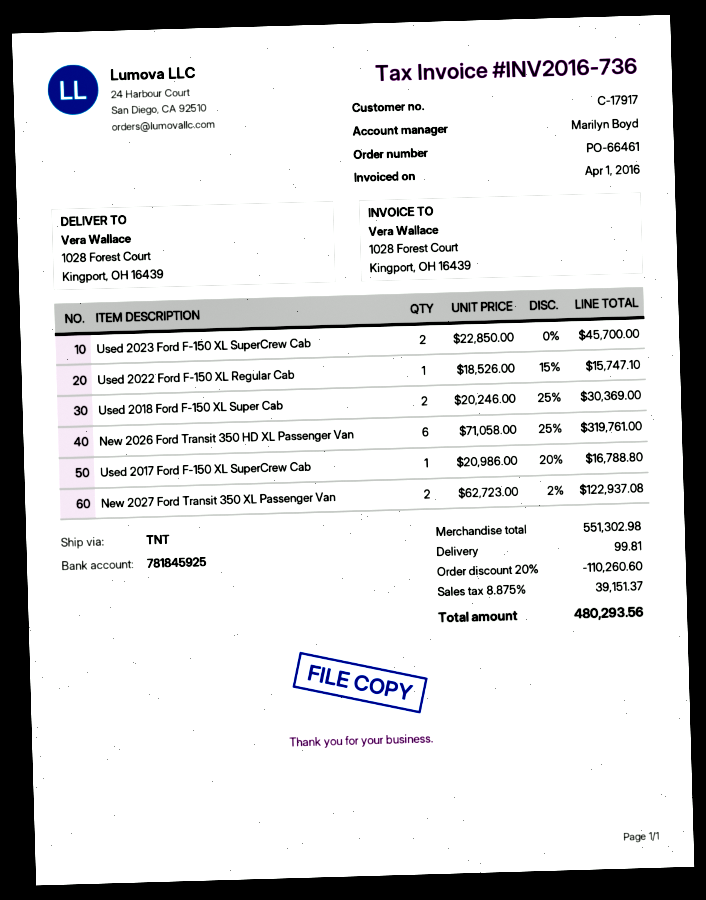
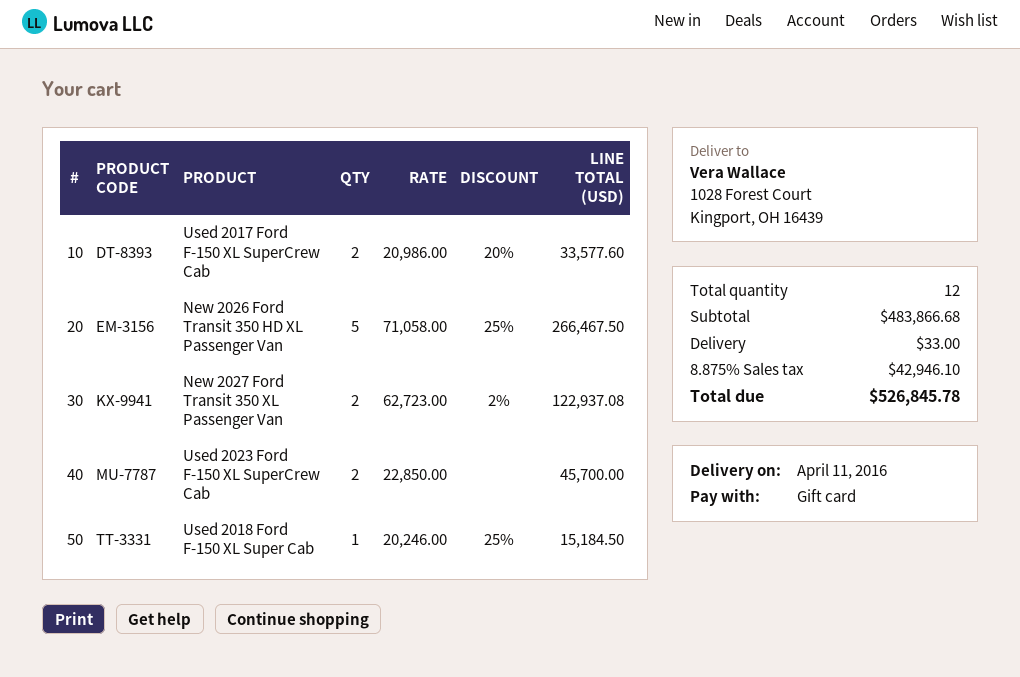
Used 2022 Ford F-150 XL Regular Cab: 1 x 18526.00 - 15% = 15747.10 -> none
Used 2018 Ford F-150 XL Super Cab: 2 x 20246.00 - 25% = 30369.00 -> 1 x 20246.00 - 25% = 15184.50
New 2026 Ford Transit 350 HD XL Passenger Van: 6 x 71058.00 - 25% = 319761.00 -> 5 x 71058.00 - 25% = 266467.50
Used 2017 Ford F-150 XL SuperCrew Cab: 1 x 20986.00 - 20% = 16788.80 -> 2 x 20986.00 - 20% = 33577.60
subtotal: 551302.98 -> 483866.68
discount: 20% = 110260.60 -> none
shipping: 99.81 -> 33.00
tax: 8.875% = 39151.37 -> 8.875% = 42946.10
total: 480293.56 -> 526845.78

